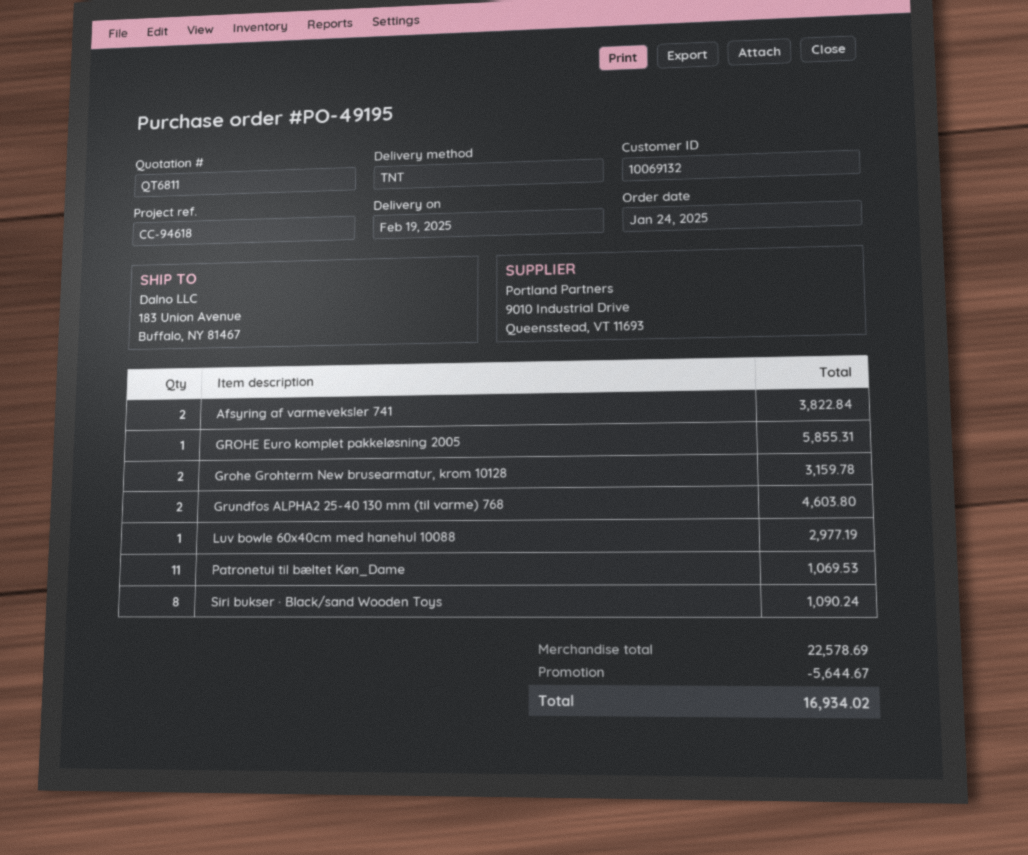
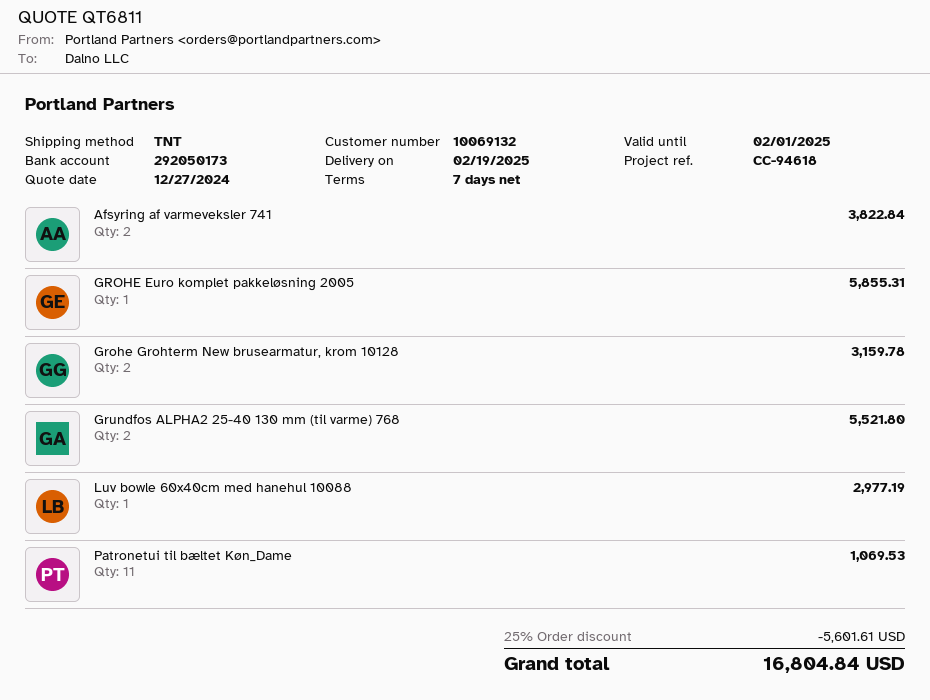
Grundfos ALPHA2 25-40 130 mm (til varme) 768: 2 for 4603.80 -> 2 for 5521.80
Siri bukser · Black/sand Wooden Toys: 8 for 1090.24 -> none
discount: 5644.67 -> 5601.61
total: 16934.02 -> 16804.84

